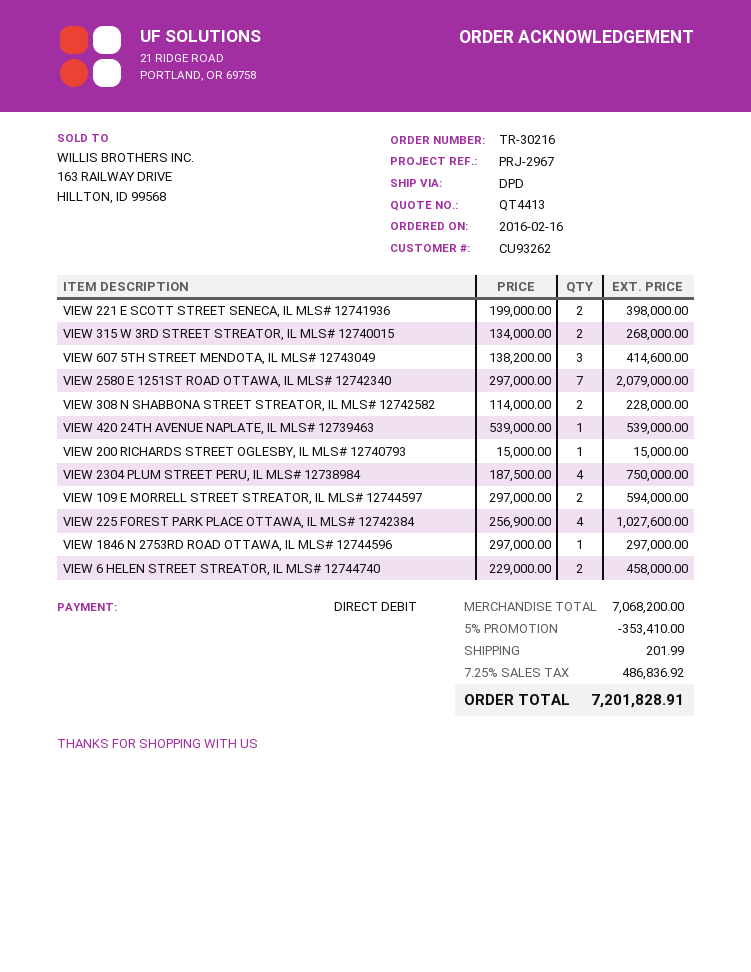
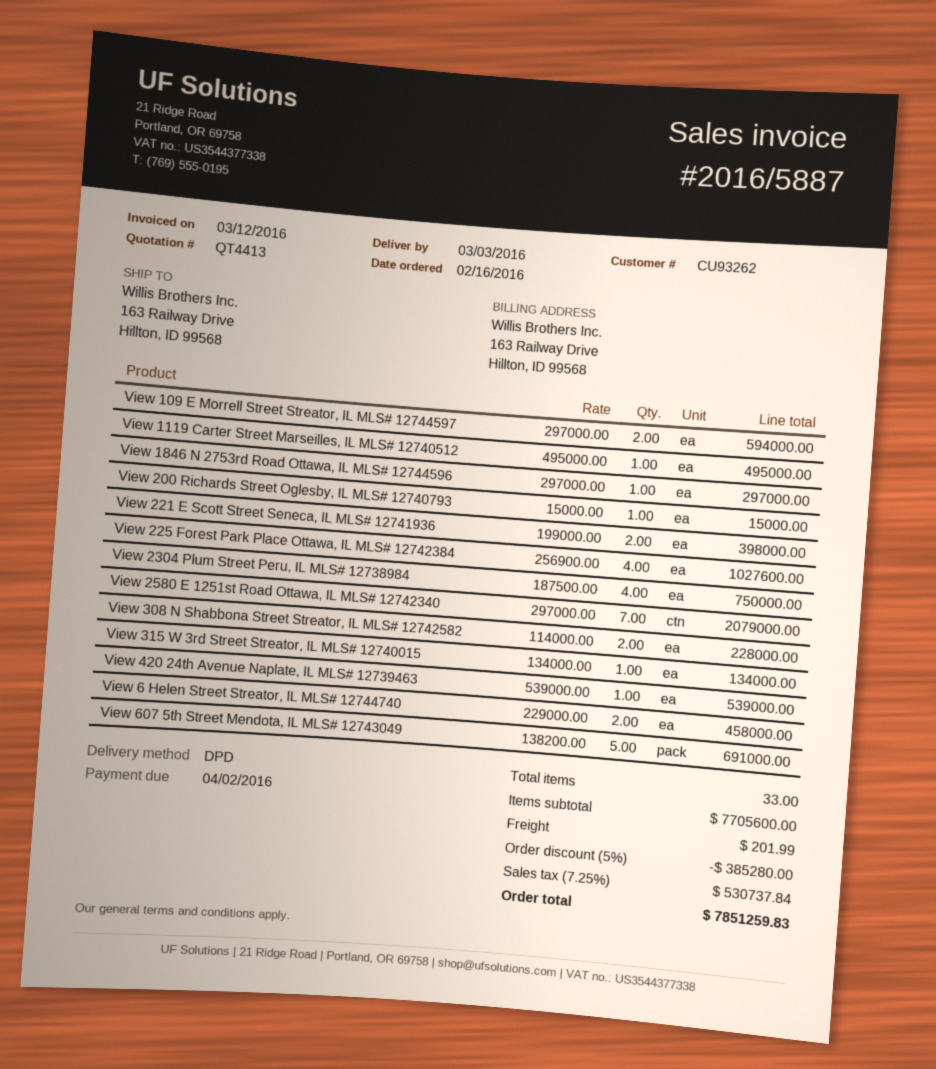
VIEW 315 W 3RD STREET STREATOR, IL MLS# 12740015: 2 x 134000.00 = 268000.00 -> 1 x 134000.00 = 134000.00
VIEW 607 5TH STREET MENDOTA, IL MLS# 12743049: 3 x 138200.00 = 414600.00 -> 5 x 138200.00 = 691000.00
View 1119 Carter Street Marseilles, IL MLS# 12740512: none -> 1 x 495000.00 = 495000.00
subtotal: 7068200.00 -> 7705600.00
discount: 5% = 353410.00 -> 5% = 385280.00
tax: 7.25% = 486836.92 -> 7.25% = 530737.84
total: 7201828.91 -> 7851259.83

